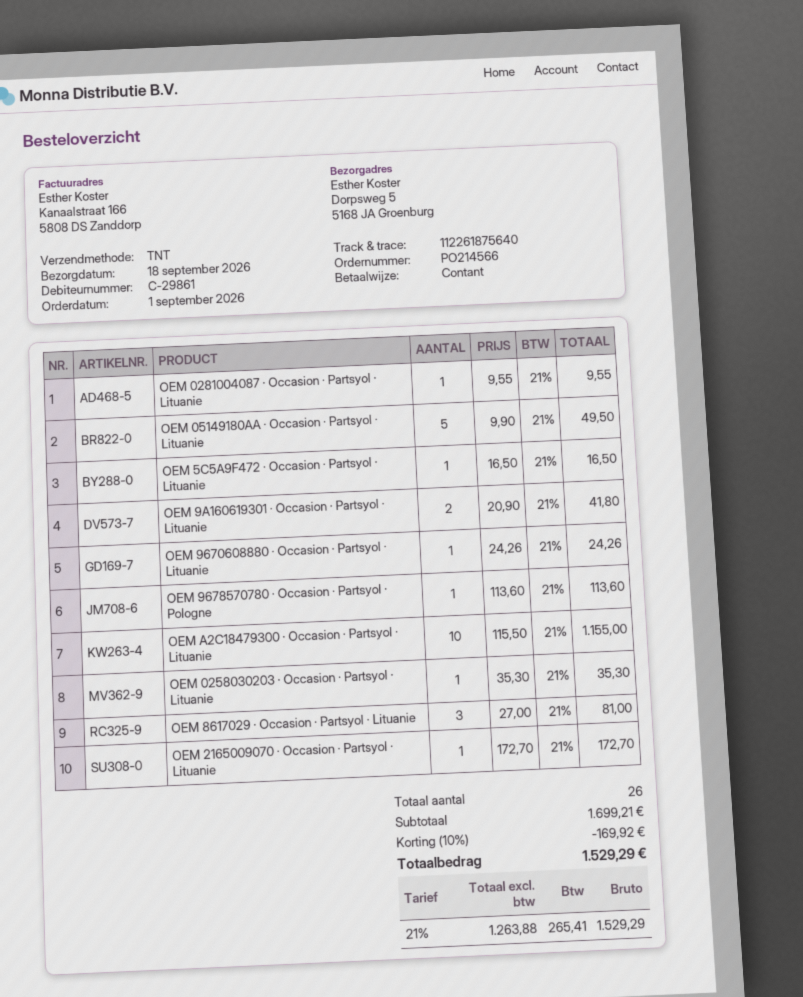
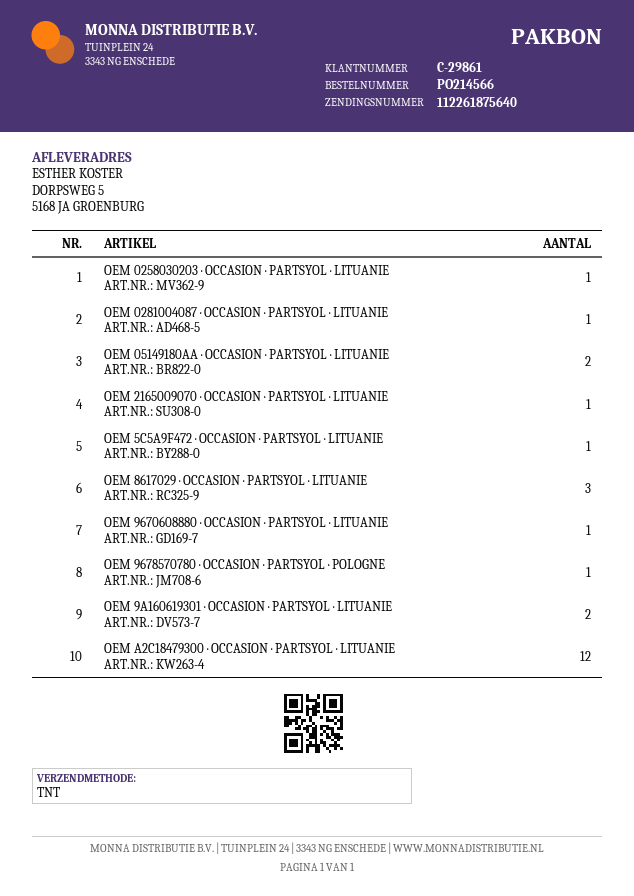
OEM 05149180AA · Occasion · Partsyol · Lituanie: 5 -> 2
OEM A2C18479300 · Occasion · Partsyol · Lituanie: 10 -> 12

